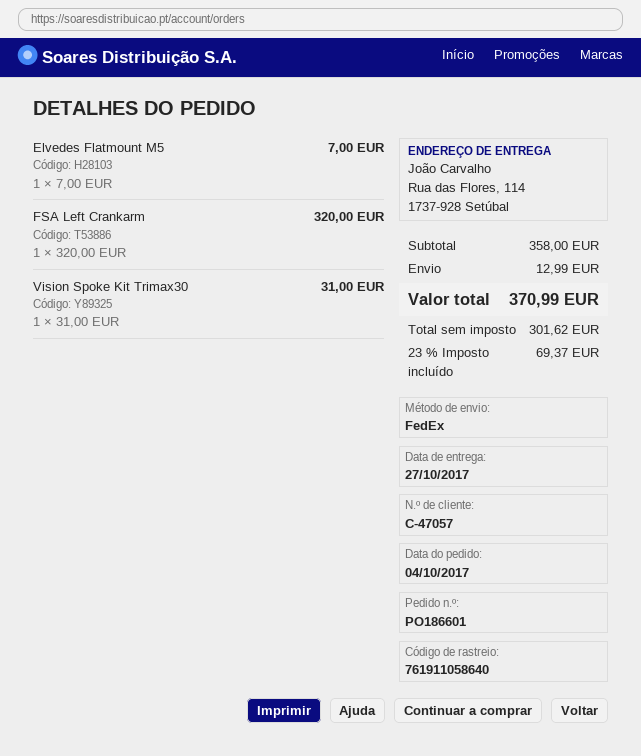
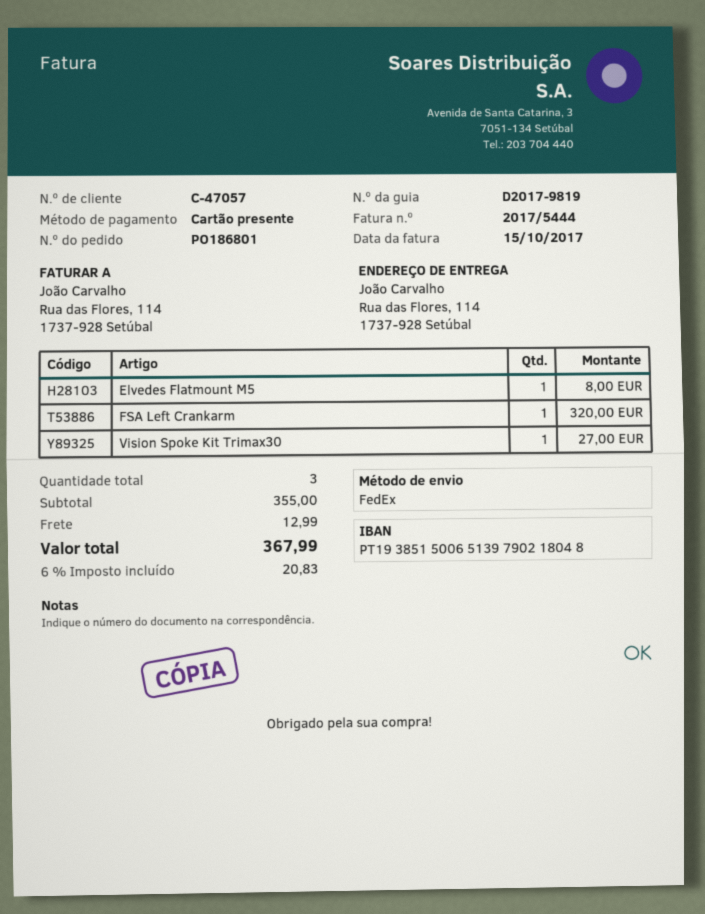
order number: PO186601 -> PO186801
Elvedes Flatmount M5: 1 for 7.00 -> 1 for 8.00
Vision Spoke Kit Trimax30: 1 for 31.00 -> 1 for 27.00
subtotal: 358.00 -> 355.00
tax: 23% = 69.37 -> 6% = 20.83
total: 370.99 -> 367.99

